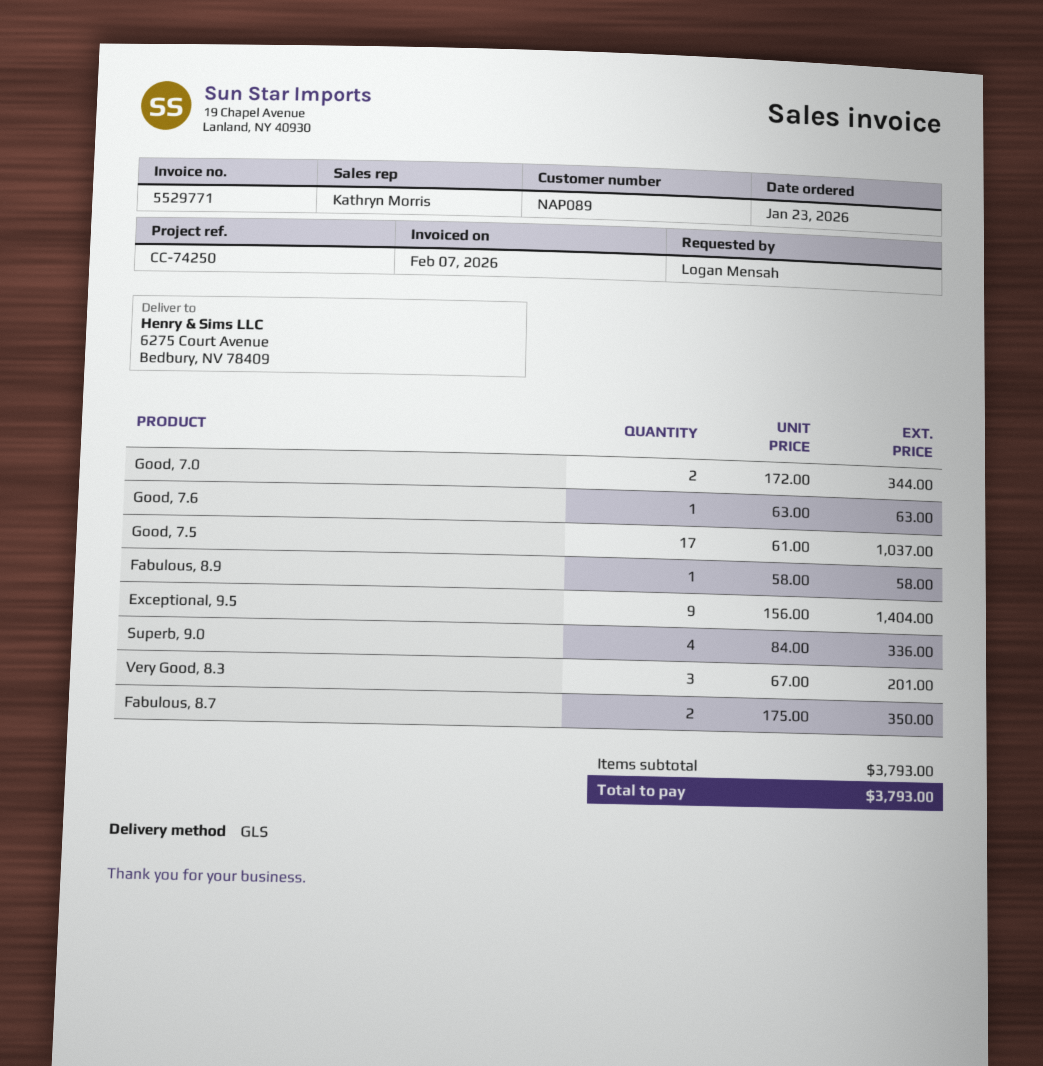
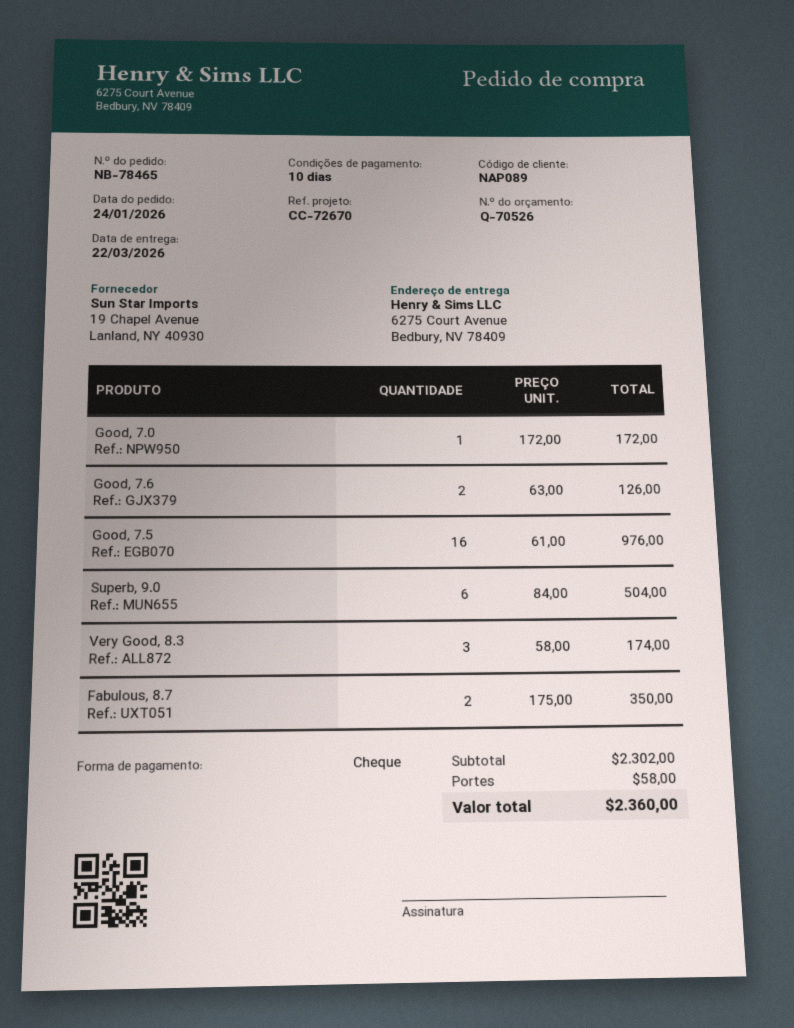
order date: 2026-01-23 -> 2026-01-24
reference: CC-74250 -> CC-72670
Good, 7.0: 2 x 172.00 = 344.00 -> 1 x 172.00 = 172.00
Good, 7.6: 1 x 63.00 = 63.00 -> 2 x 63.00 = 126.00
Good, 7.5: 17 x 61.00 = 1037.00 -> 16 x 61.00 = 976.00
Fabulous, 8.9: 1 x 58.00 = 58.00 -> none
Exceptional, 9.5: 9 x 156.00 = 1404.00 -> none
Superb, 9.0: 4 x 84.00 = 336.00 -> 6 x 84.00 = 504.00
Very Good, 8.3: 3 x 67.00 = 201.00 -> 3 x 58.00 = 174.00
subtotal: 3793.00 -> 2302.00
shipping: none -> 58.00
total: 3793.00 -> 2360.00

